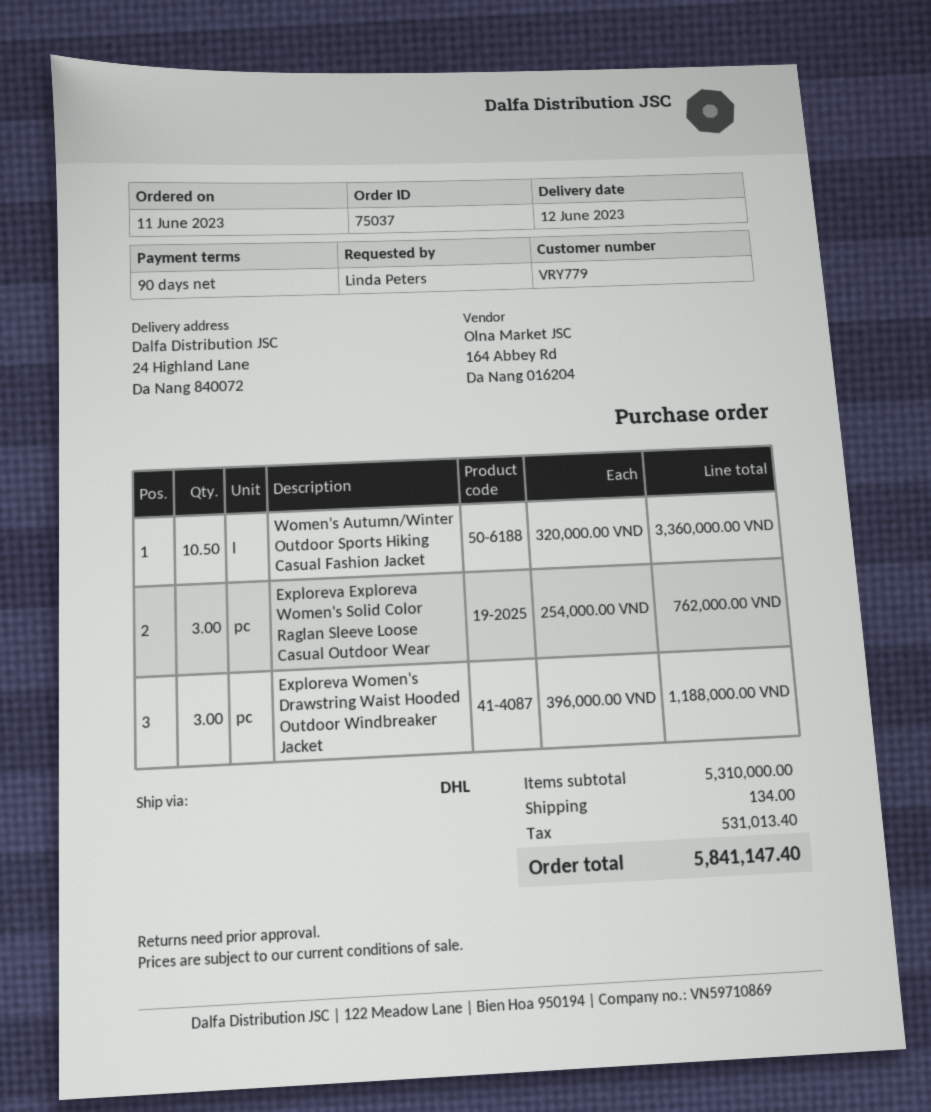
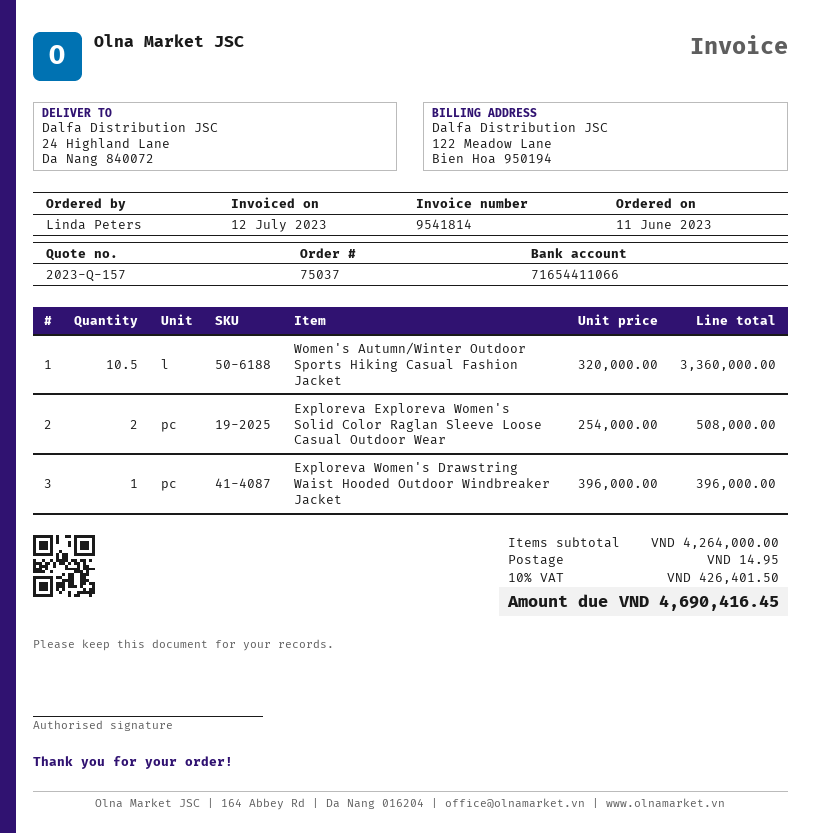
Exploreva Exploreva Women's Solid Color Raglan Sleeve Loose Casual Outdoor Wear: 3 x 254000.00 = 762000.00 -> 2 x 254000.00 = 508000.00
Exploreva Women's Drawstring Waist Hooded Outdoor Windbreaker Jacket: 3 x 396000.00 = 1188000.00 -> 1 x 396000.00 = 396000.00
subtotal: 5310000.00 -> 4264000.00
shipping: 134.00 -> 14.95
tax: 531013.40 -> 426401.50
total: 5841147.40 -> 4690416.45

